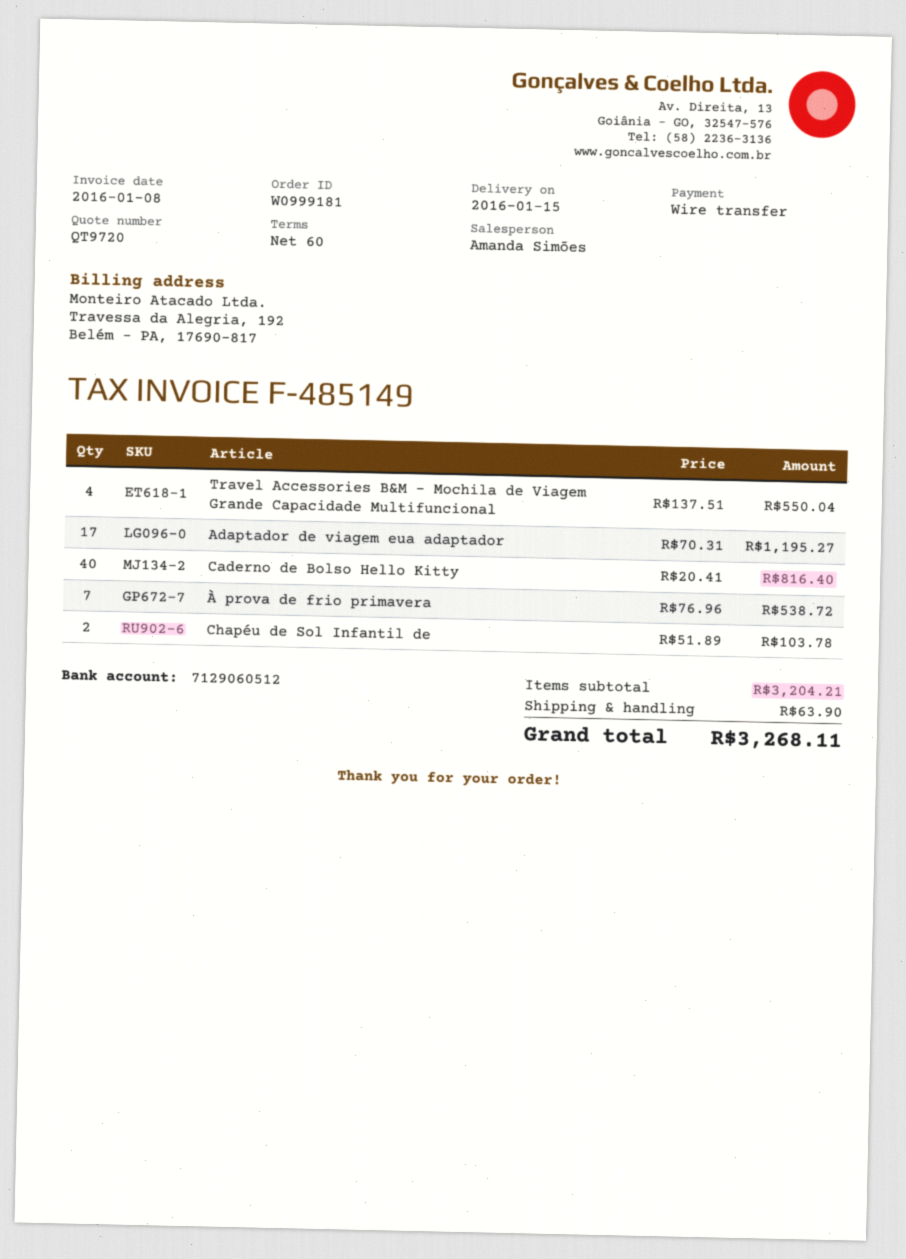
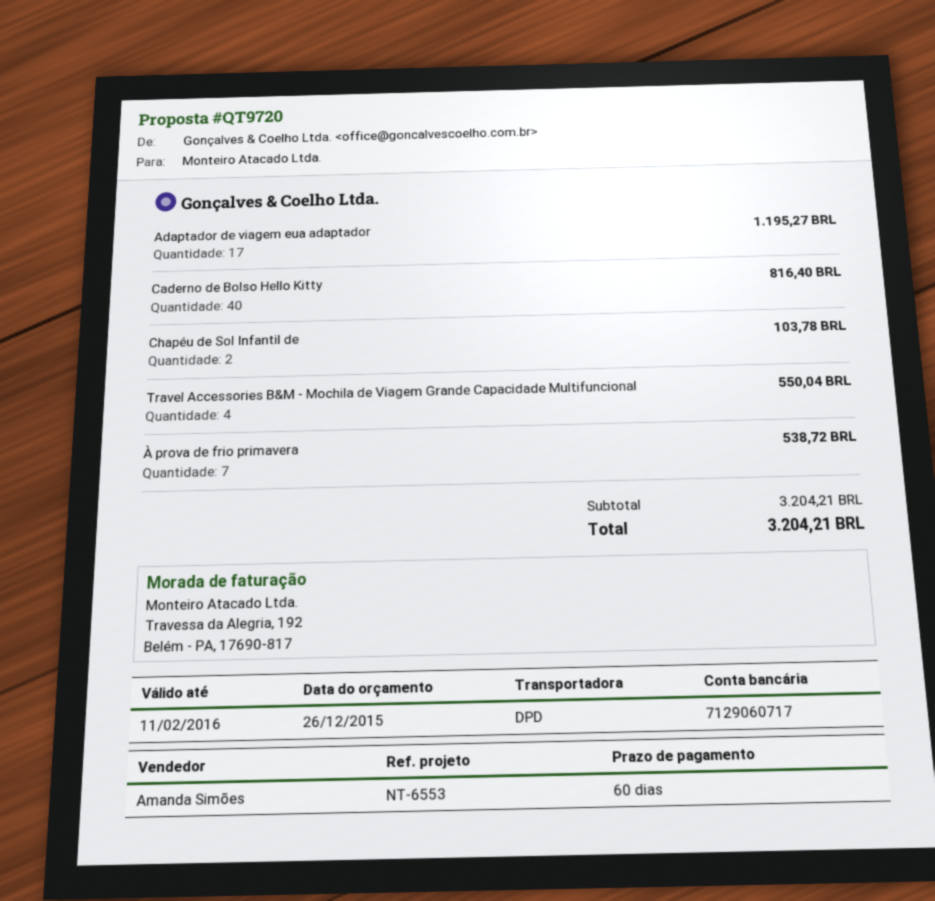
bank account: 7129060512 -> 7129060717
shipping: 63.90 -> none
total: 3268.11 -> 3204.21

